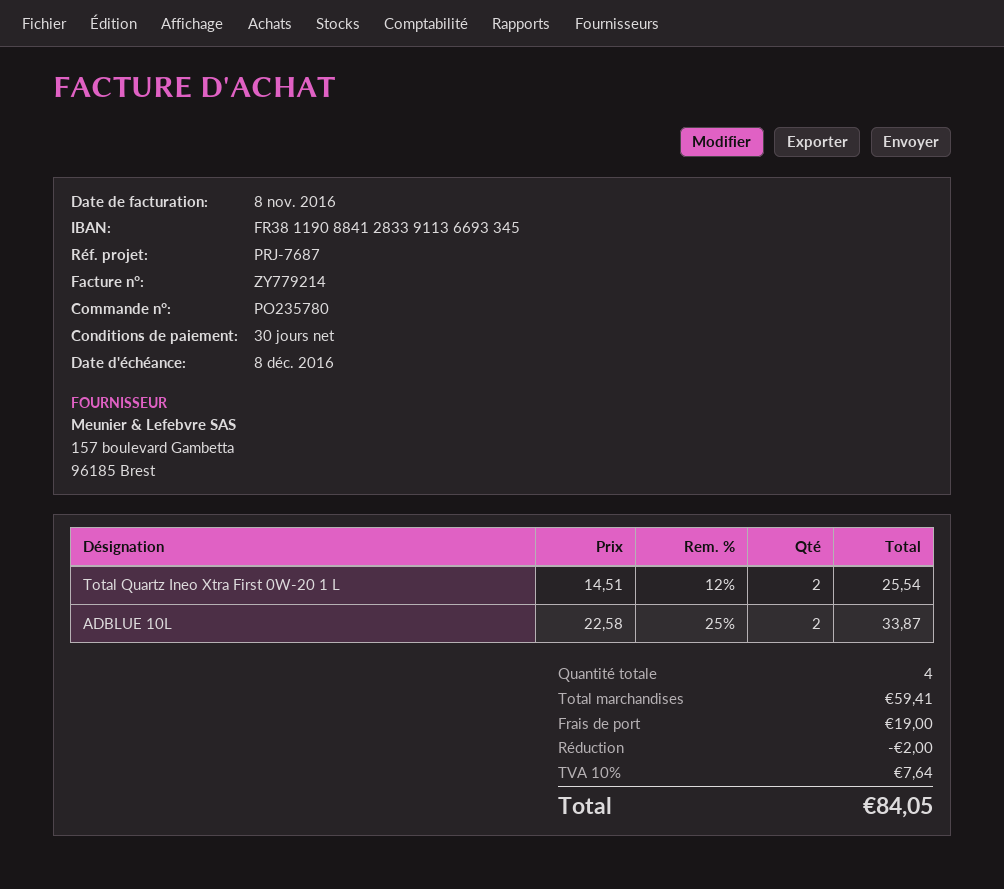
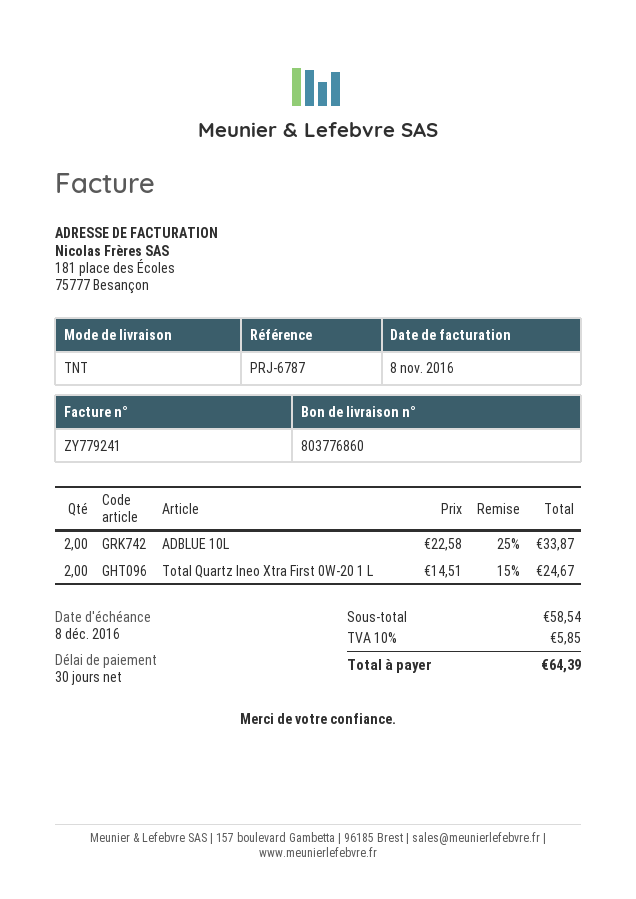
invoice number: ZY779214 -> ZY779241
reference: PRJ-7687 -> PRJ-6787
Total Quartz Ineo Xtra First 0W-20 1 L: 2 x 14.51 - 12% = 25.54 -> 2 x 14.51 - 15% = 24.67
subtotal: 59.41 -> 58.54
discount: 2.00 -> none
shipping: 19.00 -> none
tax: 10% = 7.64 -> 10% = 5.85
total: 84.05 -> 64.39

